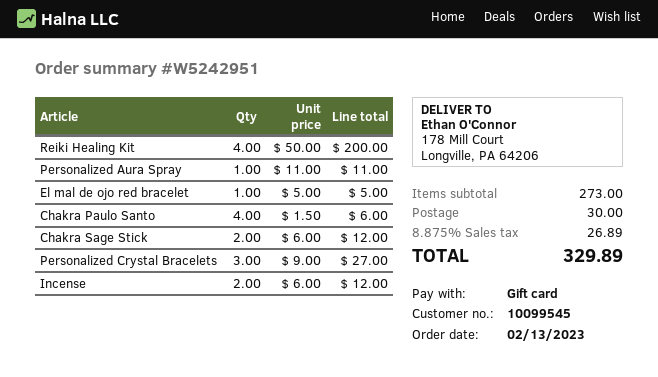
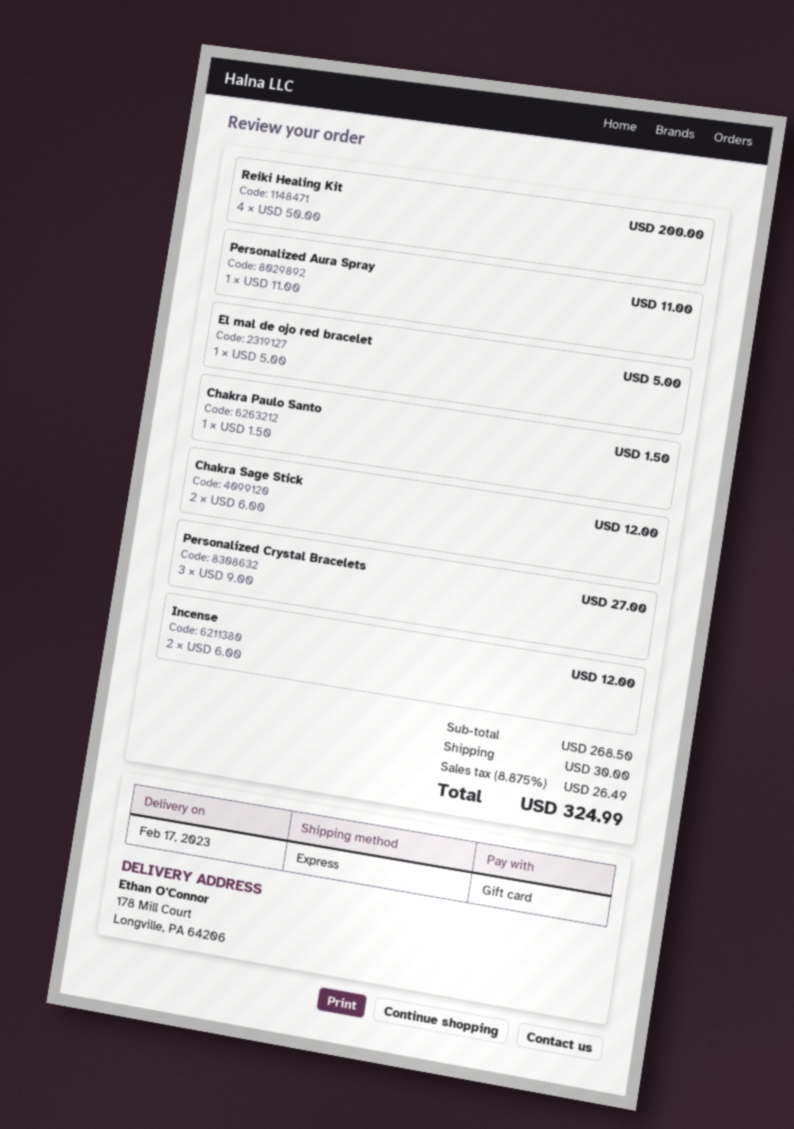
Chakra Paulo Santo: 4 x 1.50 = 6.00 -> 1 x 1.50 = 1.50
subtotal: 273.00 -> 268.50
tax: 8.875% = 26.89 -> 8.875% = 26.49
total: 329.89 -> 324.99

